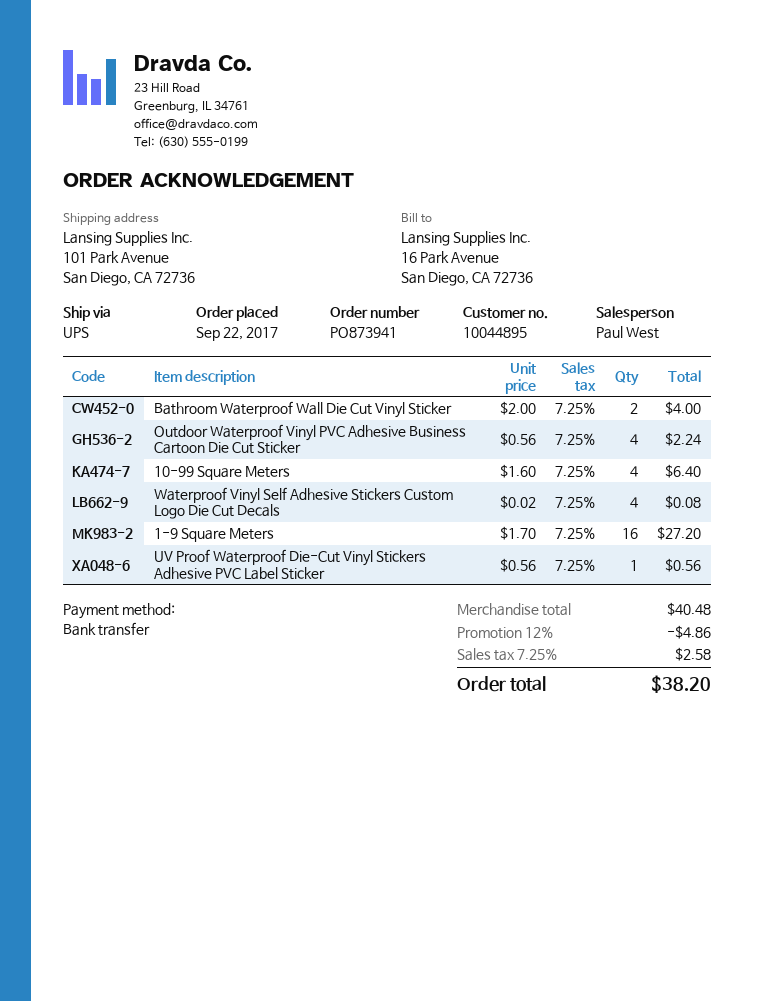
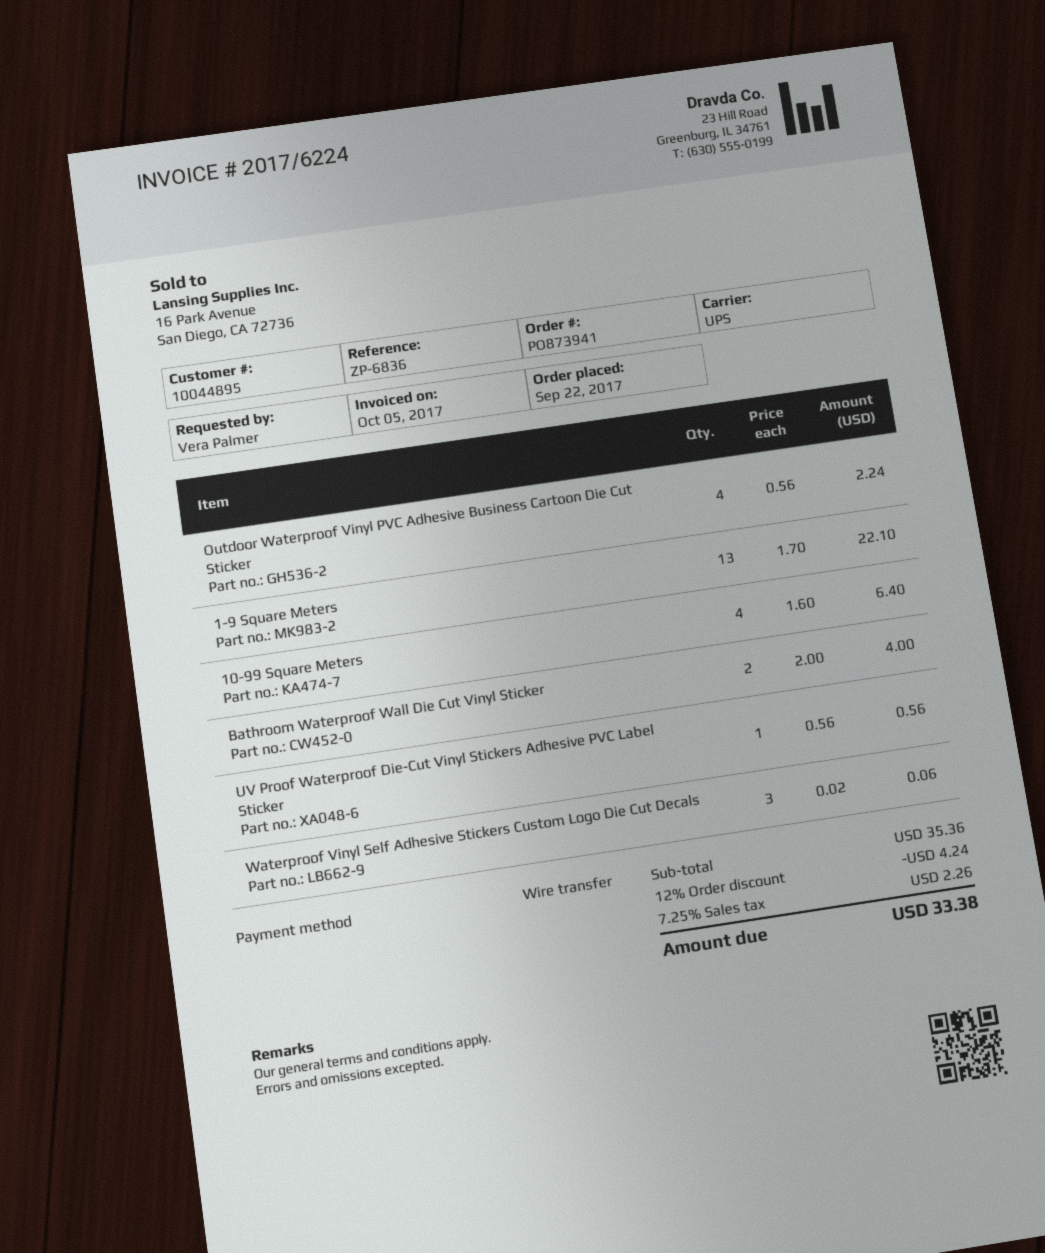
Waterproof Vinyl Self Adhesive Stickers Custom Logo Die Cut Decals: 4 x 0.02 = 0.08 -> 3 x 0.02 = 0.06
1-9 Square Meters: 16 x 1.70 = 27.20 -> 13 x 1.70 = 22.10
subtotal: 40.48 -> 35.36
discount: 12% = 4.86 -> 12% = 4.24
tax: 7.25% = 2.58 -> 7.25% = 2.26
total: 38.20 -> 33.38

